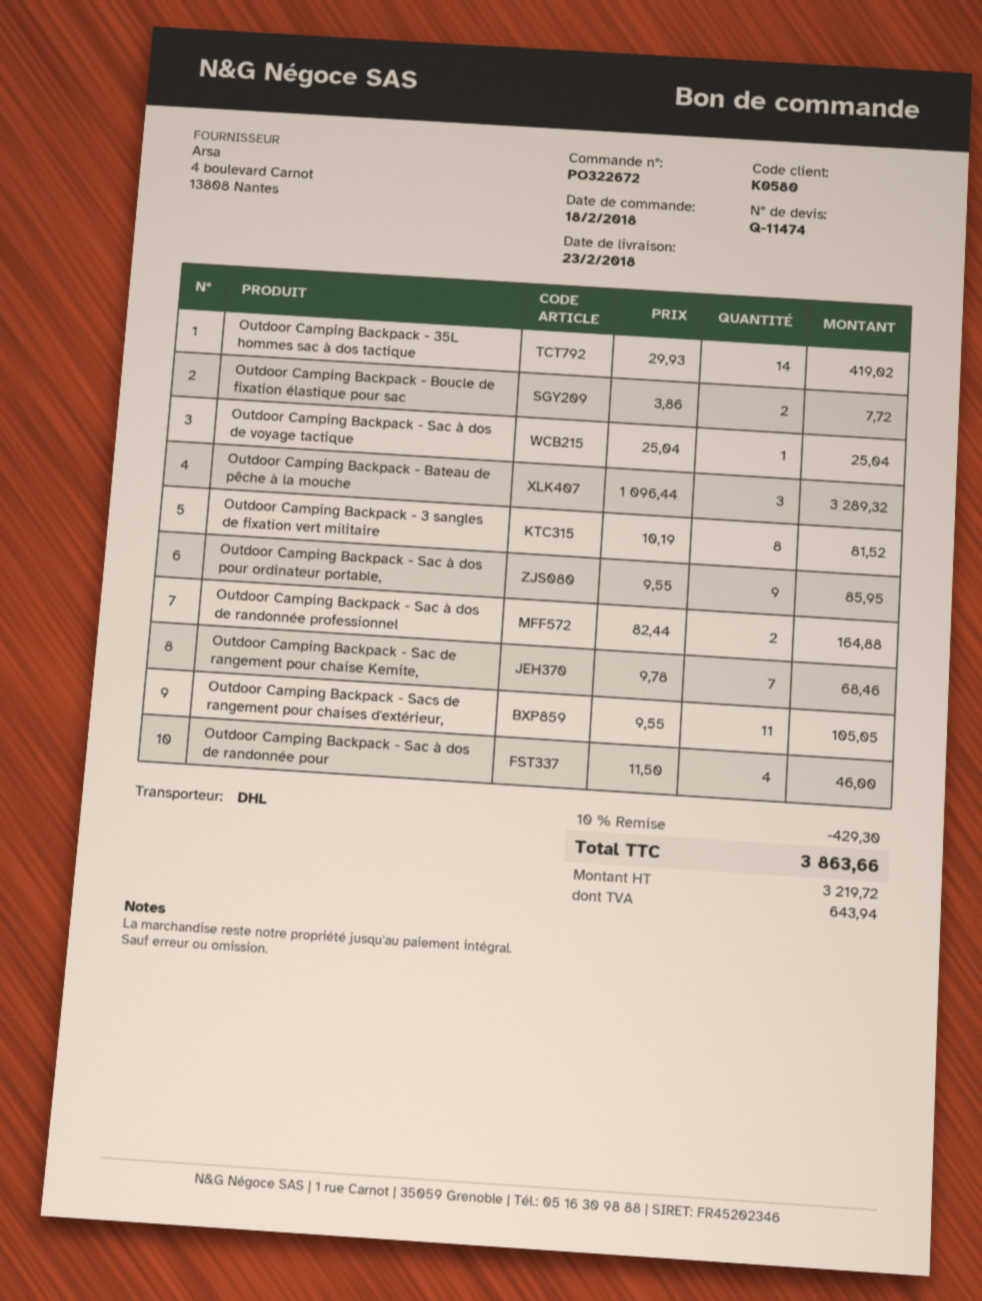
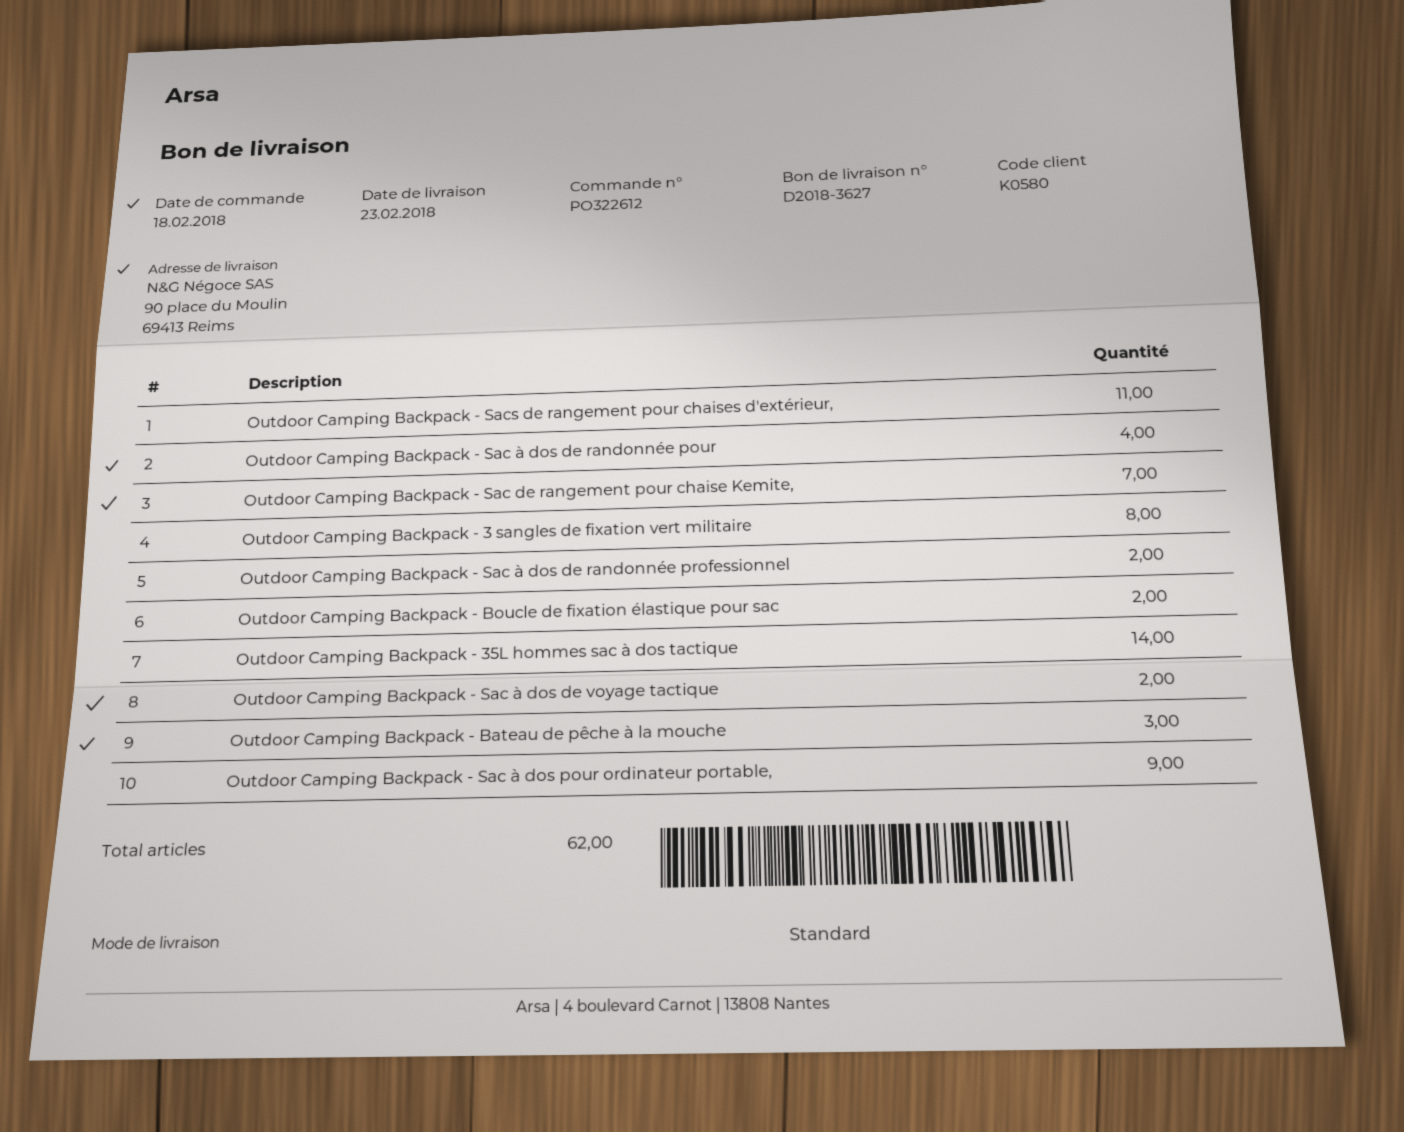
order number: PO322672 -> PO322612
shipping method: DHL -> standard
Outdoor Camping Backpack - Sac à dos de voyage tactique: 1 -> 2

